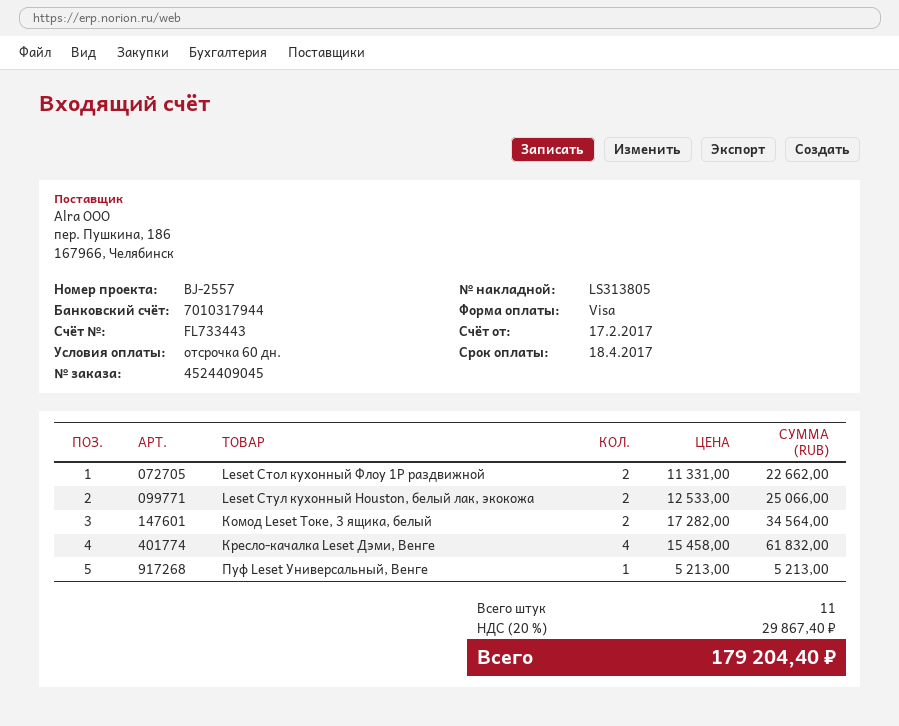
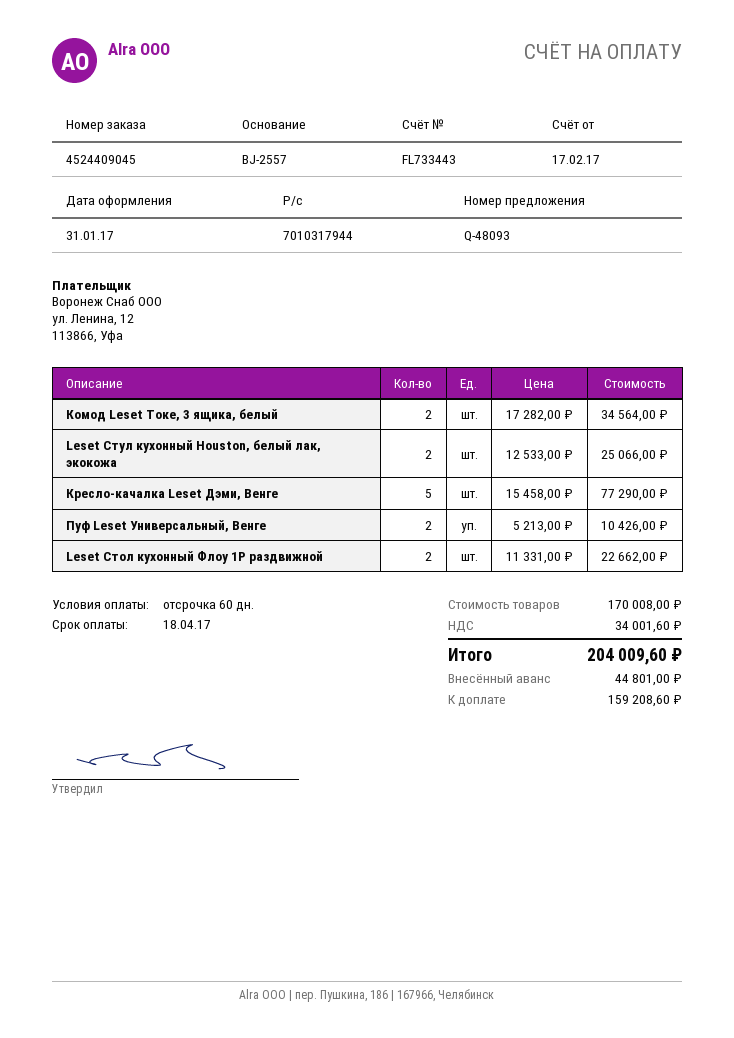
Кресло-качалка Leset Дэми, Венге: 4 x 15458.00 = 61832.00 -> 5 x 15458.00 = 77290.00
Пуф Leset Универсальный, Венге: 1 x 5213.00 = 5213.00 -> 2 x 5213.00 = 10426.00
tax: 29867.40 -> 34001.60
total: 179204.40 -> 204009.60

